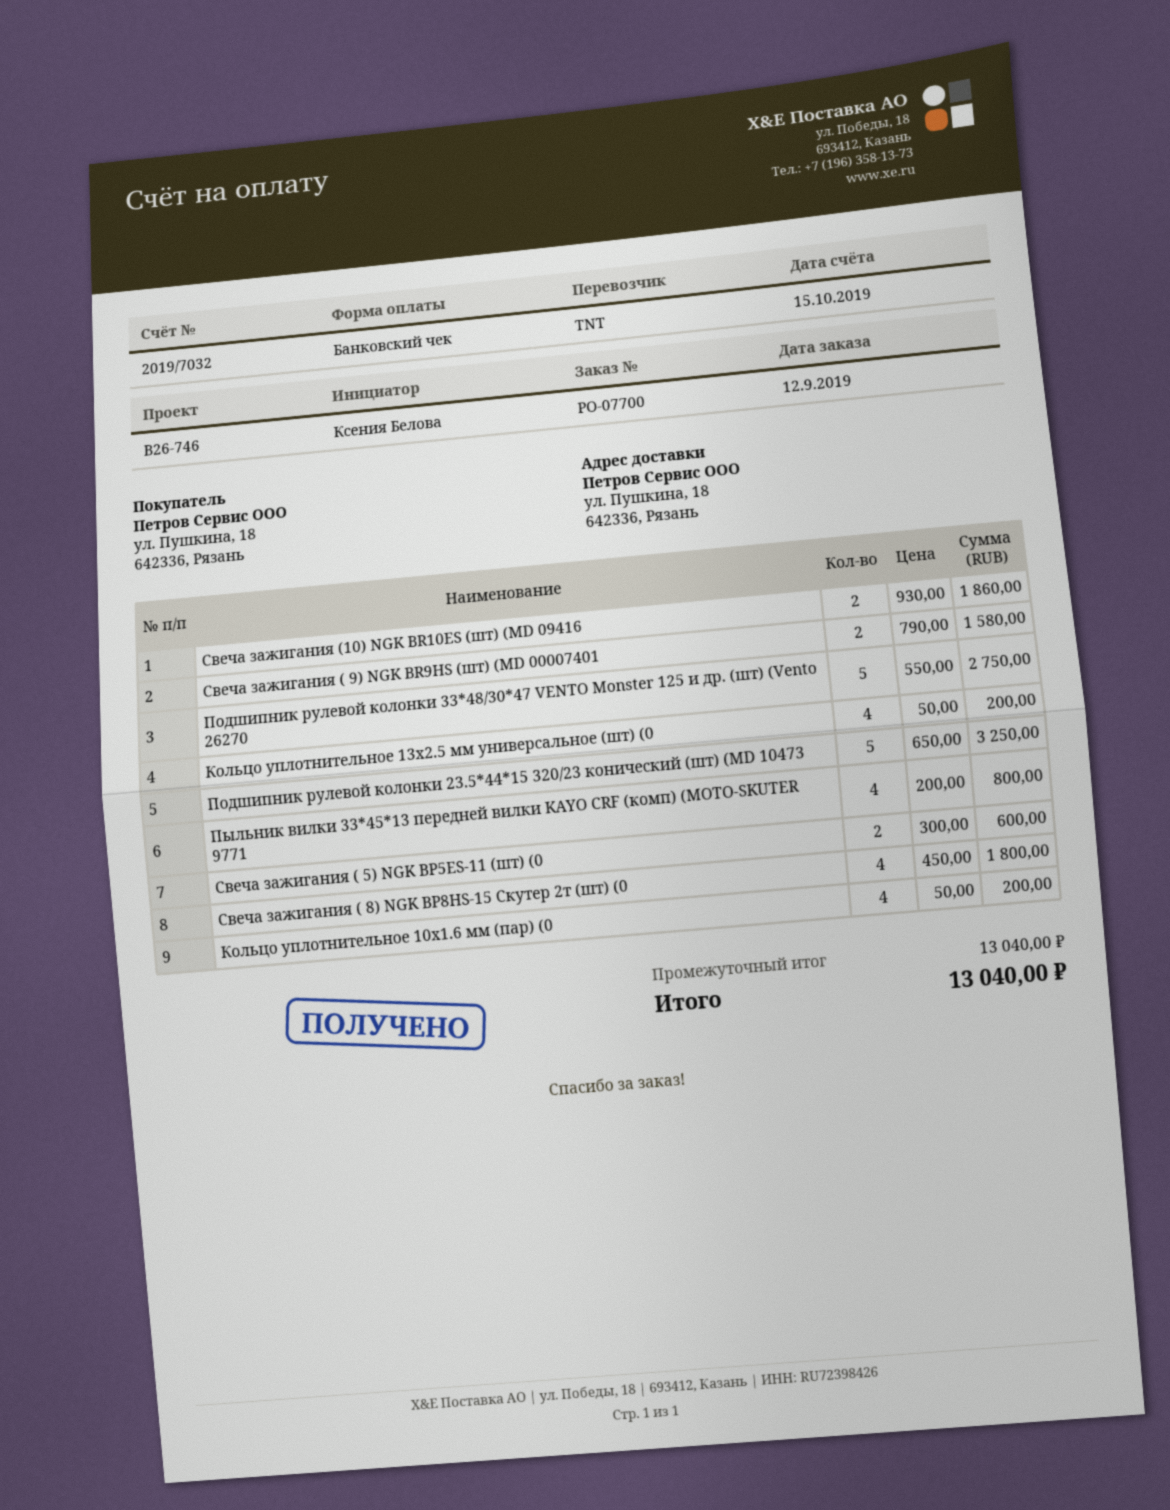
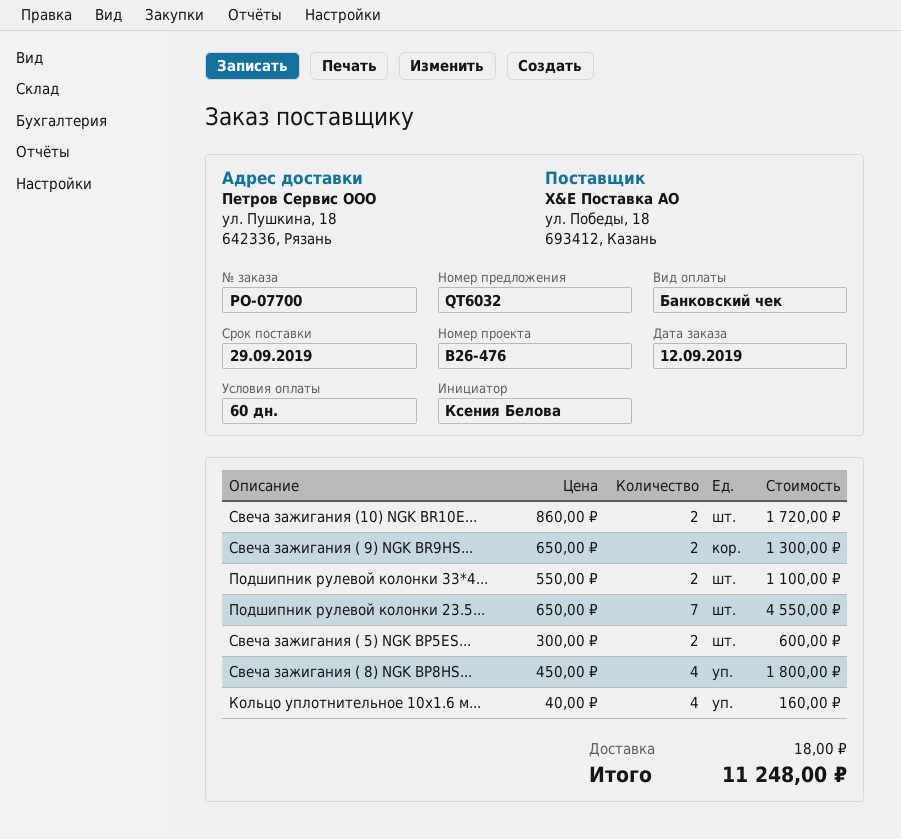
reference: B26-746 -> B26-476
Свеча зажигания (10) NGK BR10ES (шт) (MD 09416: 2 x 930.00 = 1860.00 -> 2 x 860.00 = 1720.00
Свеча зажигания ( 9) NGK BR9HS (шт) (MD 00007401: 2 x 790.00 = 1580.00 -> 2 x 650.00 = 1300.00
Подшипник рулевой колонки 33*48/30*47 VENTO Monster 125 и др. (шт) (Vento 26270: 5 x 550.00 = 2750.00 -> 2 x 550.00 = 1100.00
Кольцо уплотнительное 13x2.5 мм универсальное (шт) (0: 4 x 50.00 = 200.00 -> none
Подшипник рулевой колонки 23.5*44*15 320/23 конический (шт) (MD 10473: 5 x 650.00 = 3250.00 -> 7 x 650.00 = 4550.00
Пыльник вилки 33*45*13 передней вилки KAYO CRF (комп) (MOTO-SKUTER 9771: 4 x 200.00 = 800.00 -> none
Кольцо уплотнительное 10x1.6 мм (пар) (0: 4 x 50.00 = 200.00 -> 4 x 40.00 = 160.00
shipping: none -> 18.00
total: 13040.00 -> 11248.00

